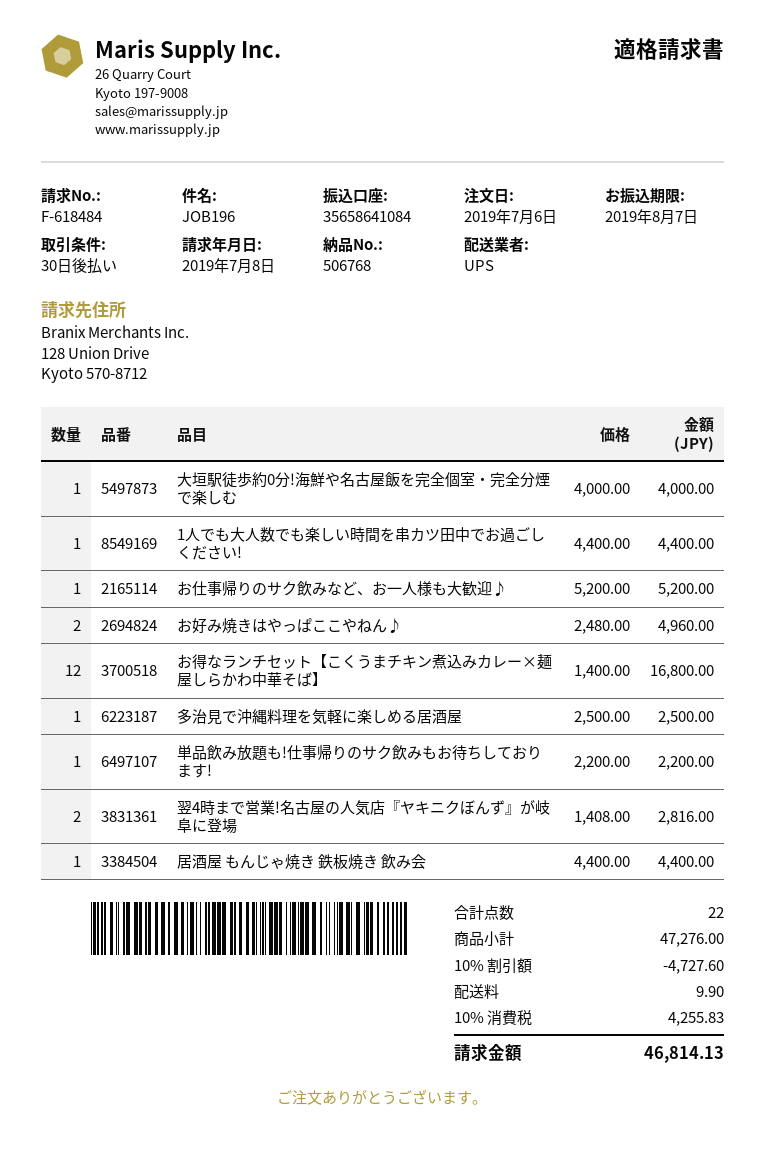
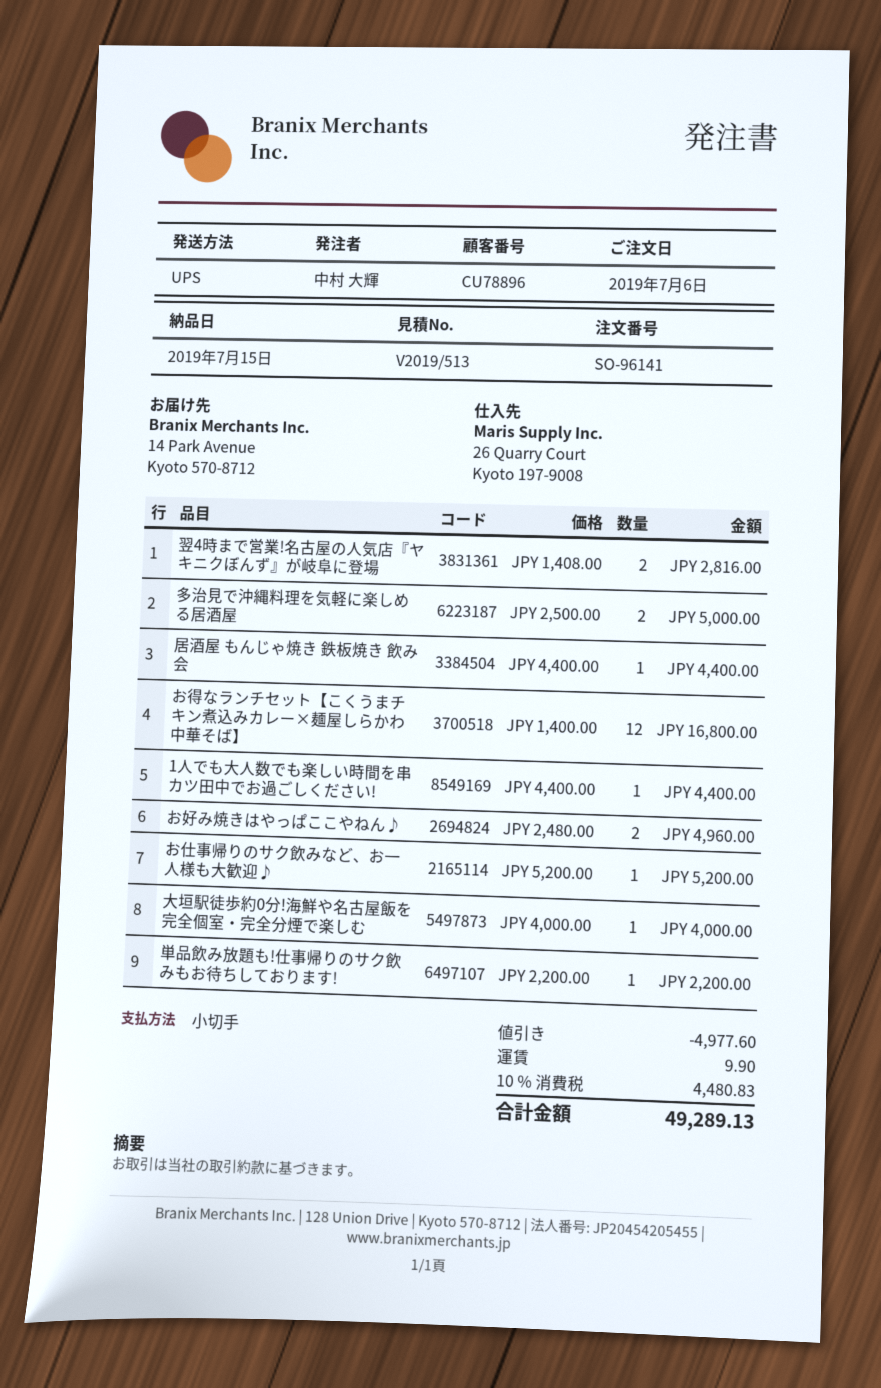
多治見で沖縄料理を気軽に楽しめる居酒屋: 1 x 2500.00 = 2500.00 -> 2 x 2500.00 = 5000.00
discount: 4727.60 -> 4977.60
tax: 10% = 4255.83 -> 10% = 4480.83
total: 46814.13 -> 49289.13

